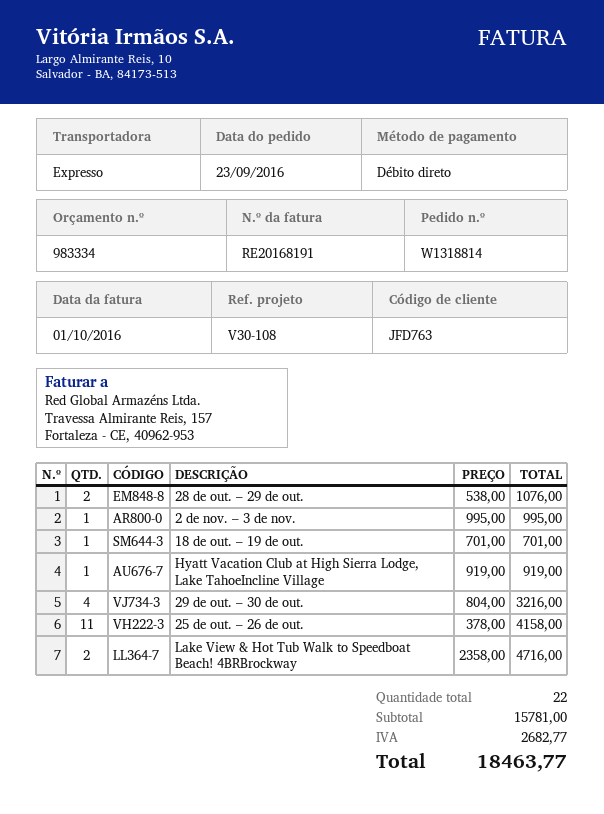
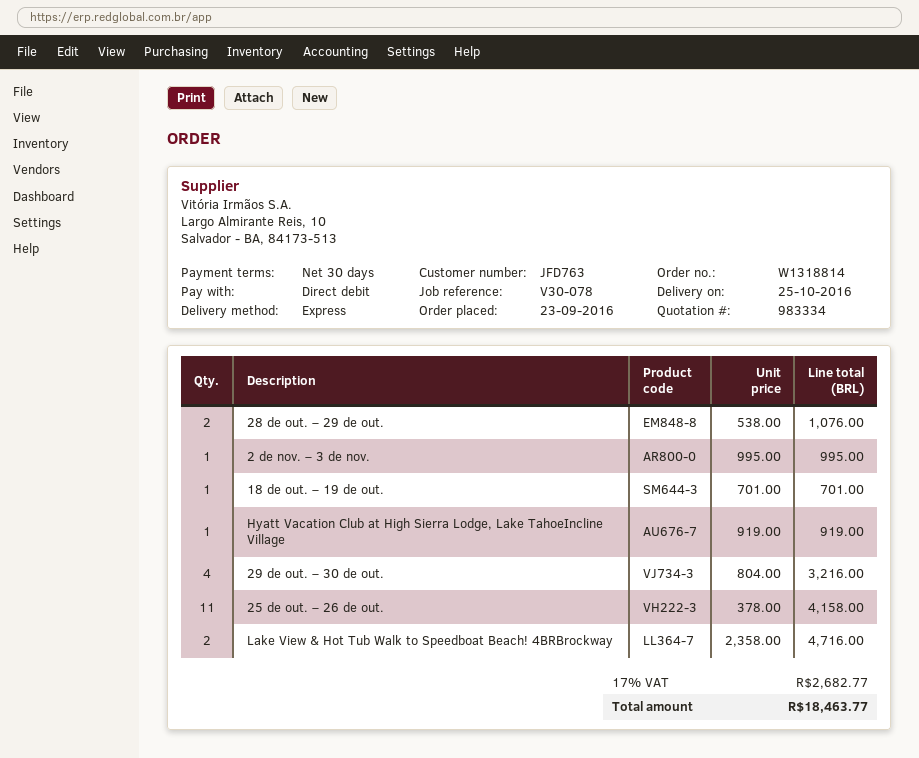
reference: V30-108 -> V30-078

